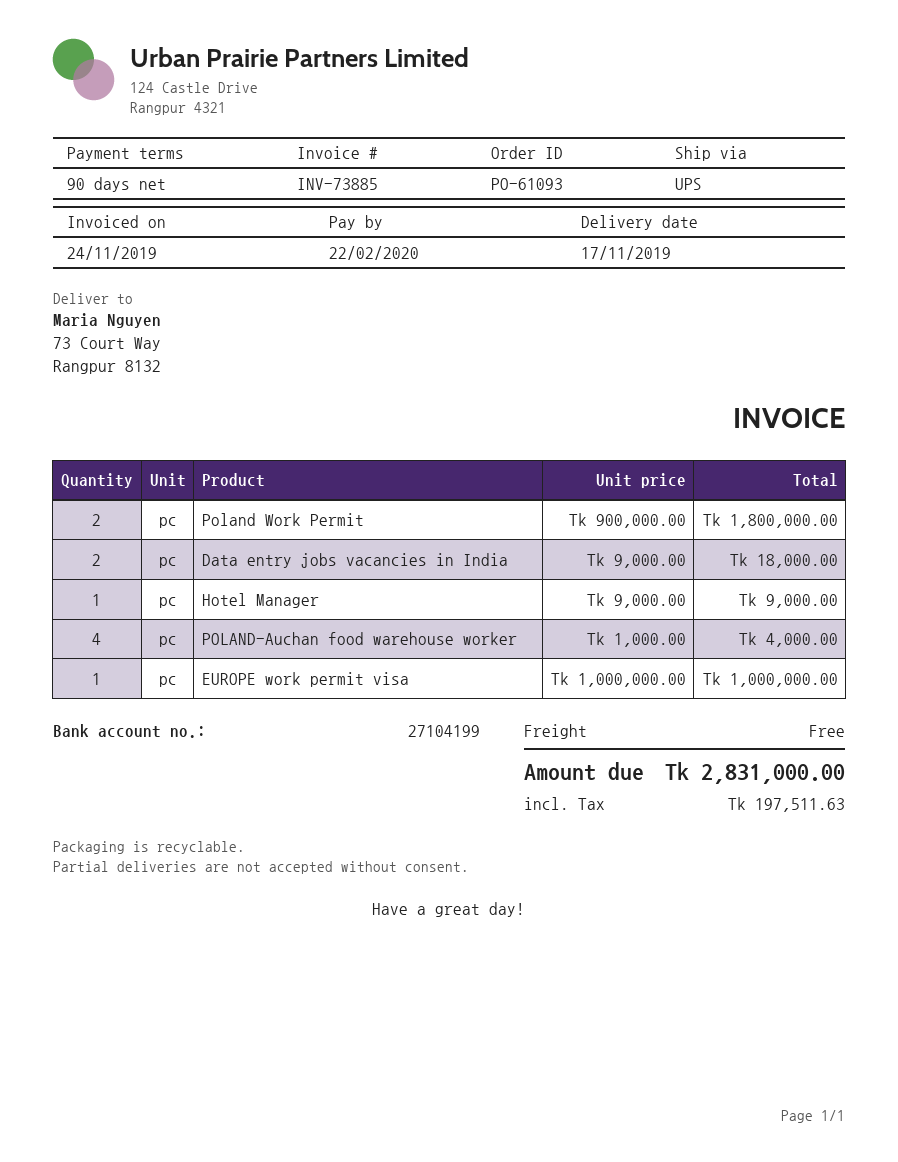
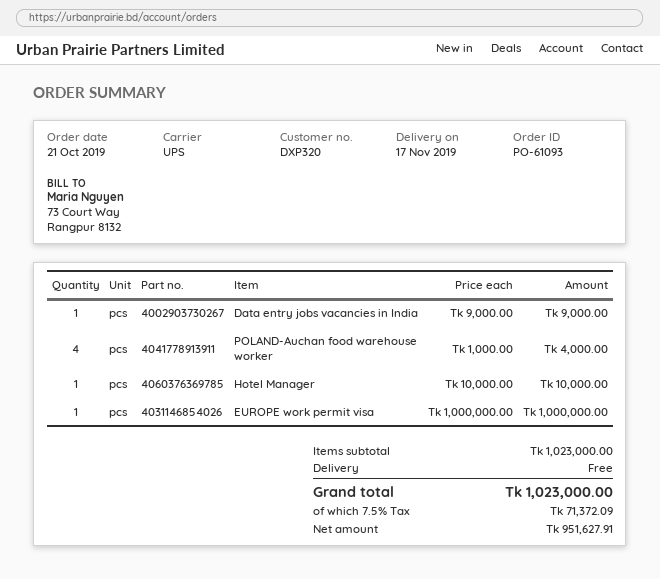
Poland Work Permit: 2 x 900000.00 = 1800000.00 -> none
Data entry jobs vacancies in India: 2 x 9000.00 = 18000.00 -> 1 x 9000.00 = 9000.00
Hotel Manager: 1 x 9000.00 = 9000.00 -> 1 x 10000.00 = 10000.00
tax: 197511.63 -> 71372.09
total: 2831000.00 -> 1023000.00

